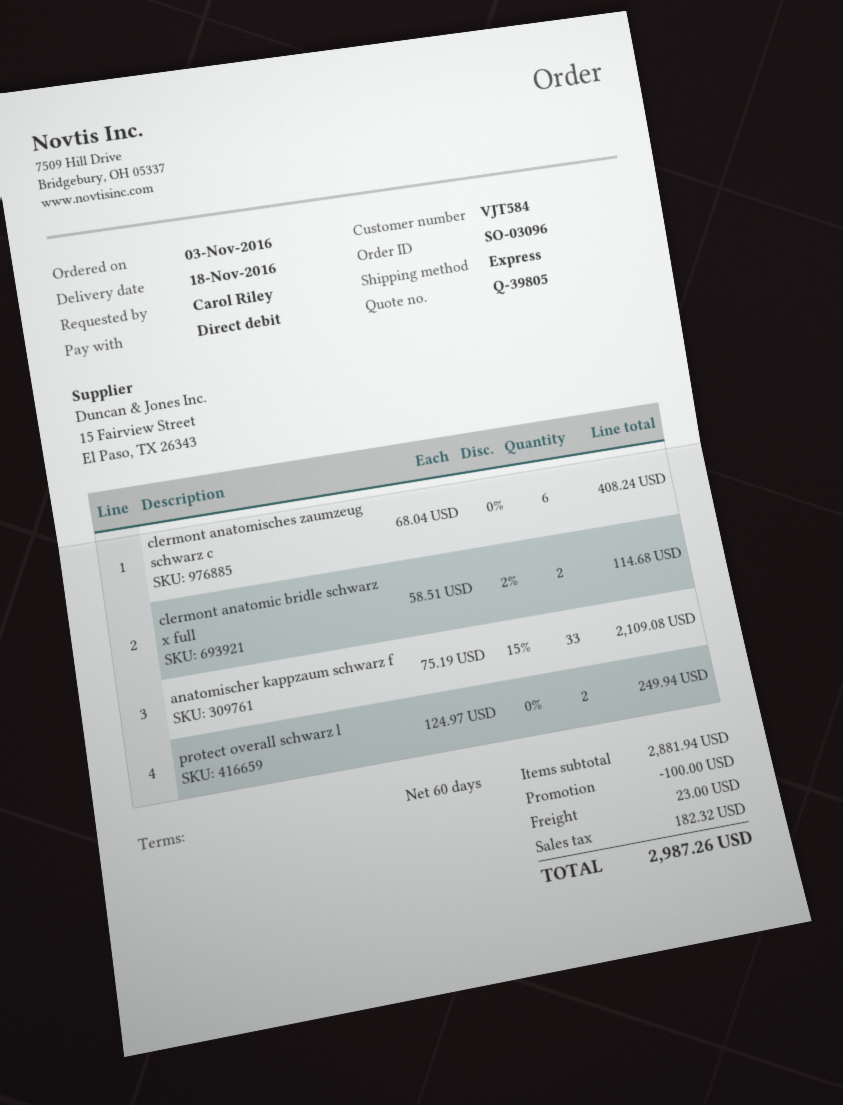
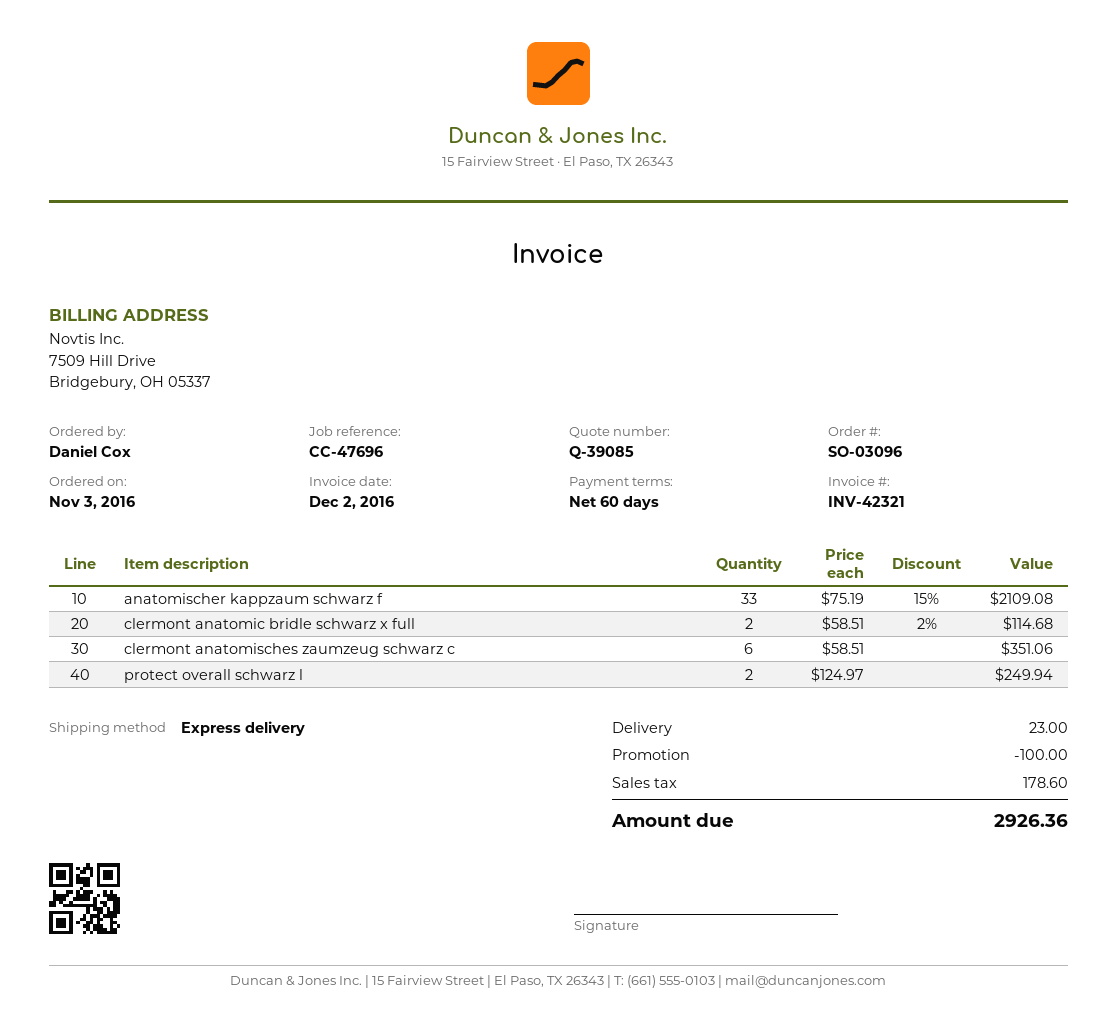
quote number: Q-39805 -> Q-39085
ordered by: Carol Riley -> Daniel Cox
clermont anatomisches zaumzeug schwarz c: 6 x 68.04 = 408.24 -> 6 x 58.51 = 351.06
tax: 182.32 -> 178.60
total: 2987.26 -> 2926.36

